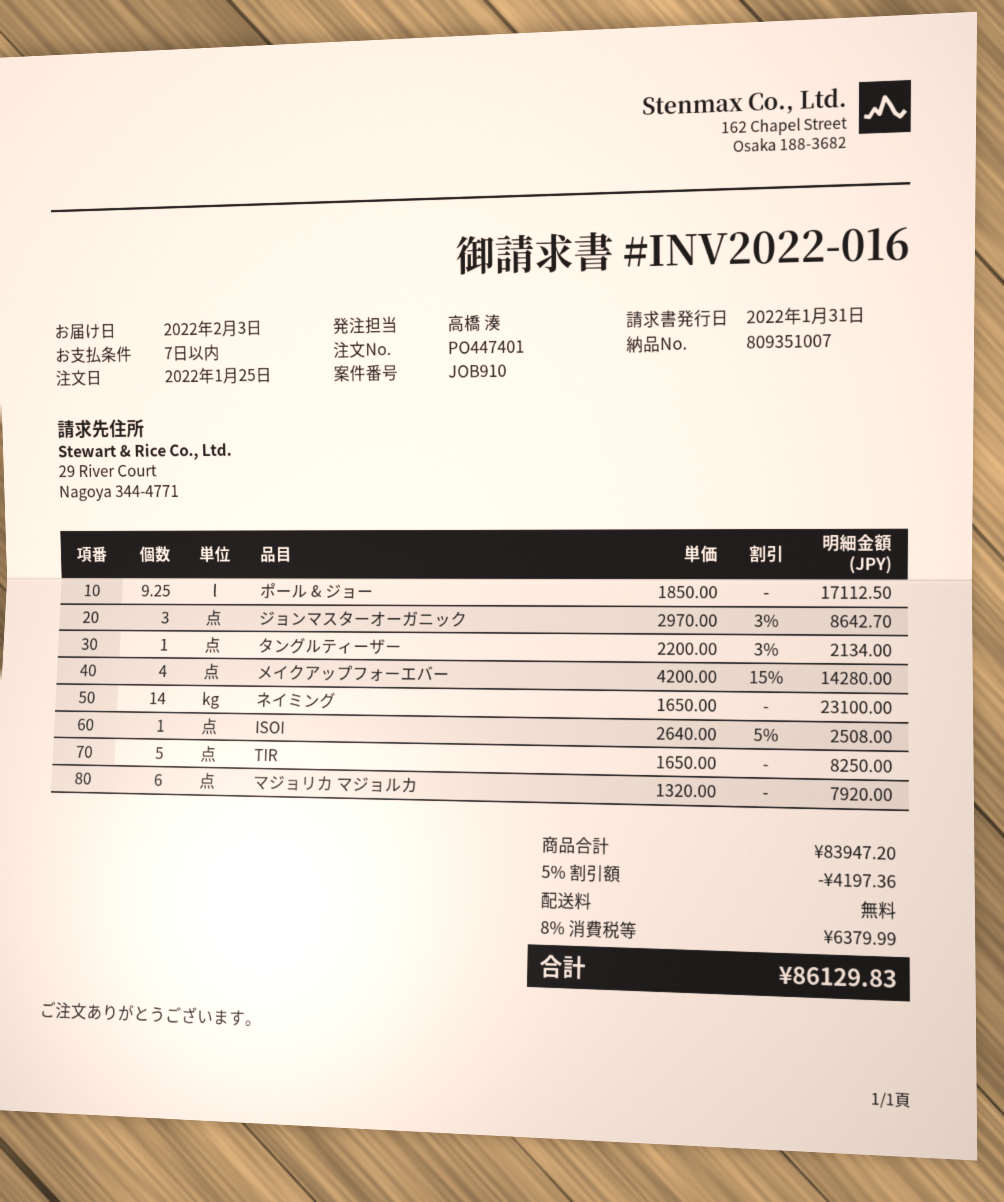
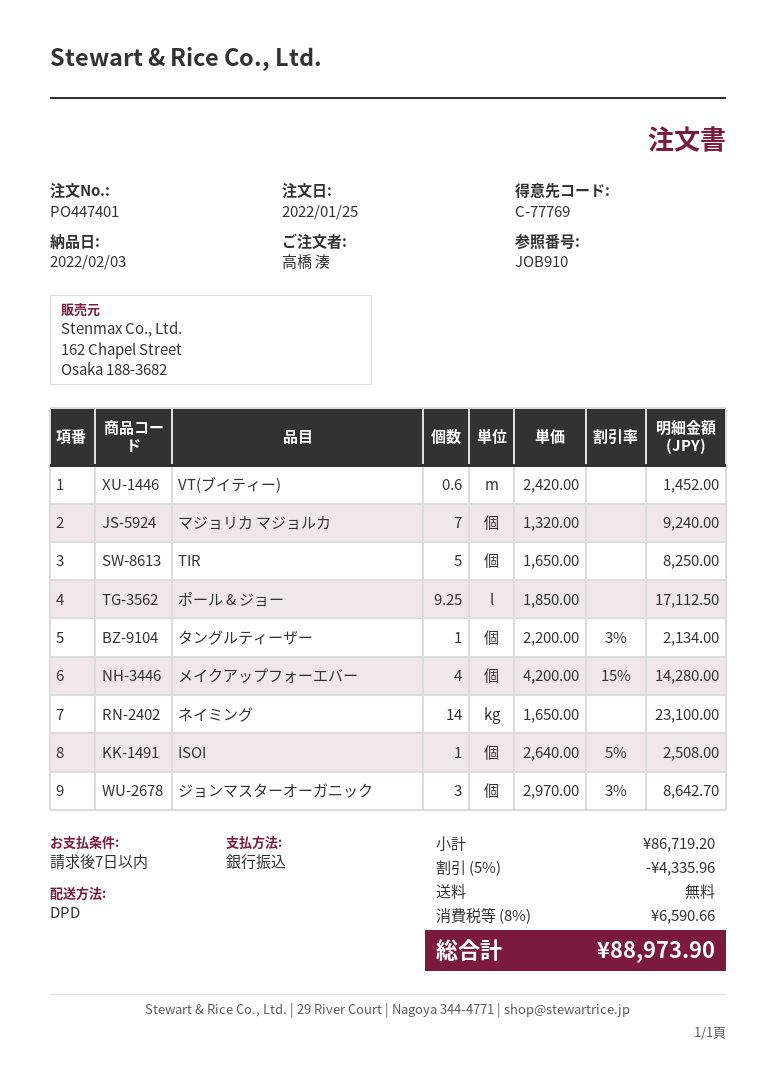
マジョリカ マジョルカ: 6 x 1320.00 = 7920.00 -> 7 x 1320.00 = 9240.00
VT(ブイティー): none -> 0.6 x 2420.00 = 1452.00
subtotal: 83947.20 -> 86719.20
discount: 5% = 4197.36 -> 5% = 4335.96
tax: 8% = 6379.99 -> 8% = 6590.66
total: 86129.83 -> 88973.90

